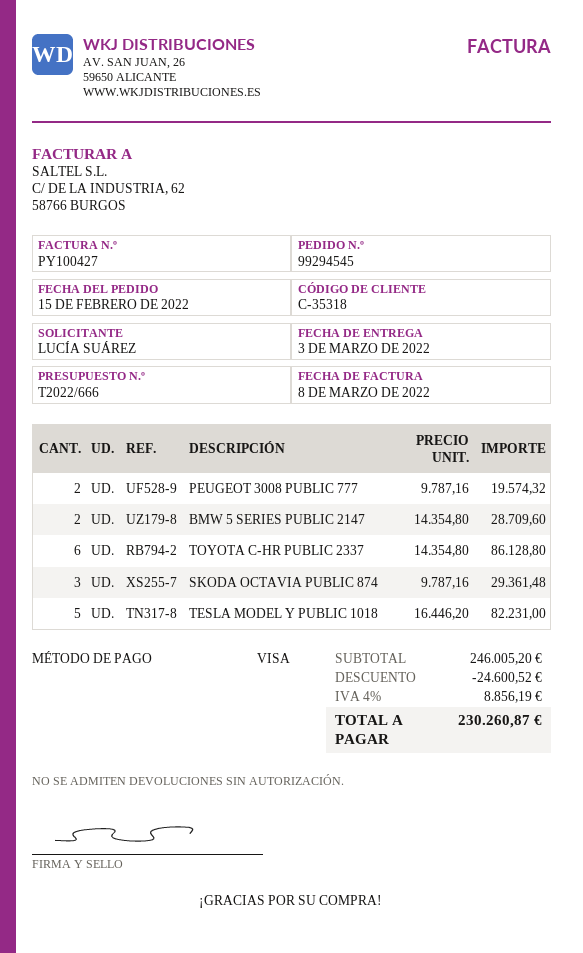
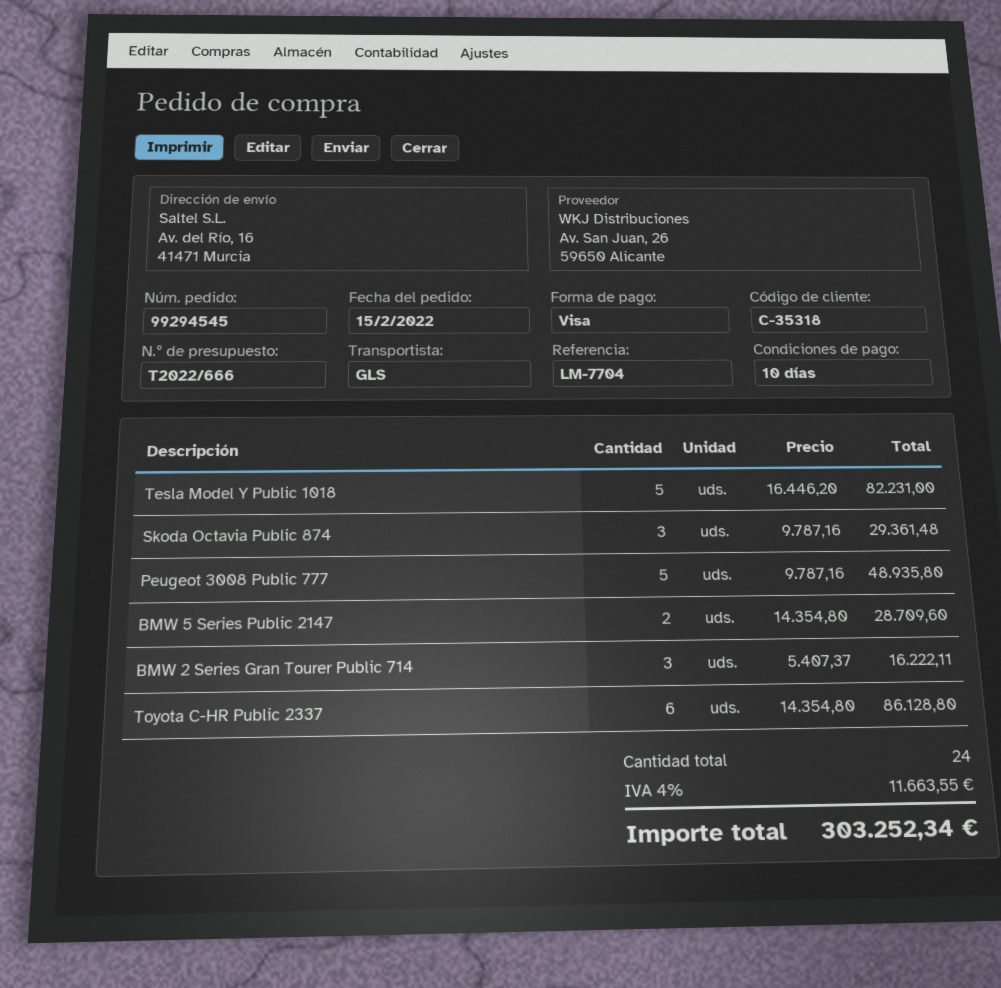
PEUGEOT 3008 PUBLIC 777: 2 x 9787.16 = 19574.32 -> 5 x 9787.16 = 48935.80
BMW 2 Series Gran Tourer Public 714: none -> 3 x 5407.37 = 16222.11
discount: 24600.52 -> none
tax: 4% = 8856.19 -> 4% = 11663.55
total: 230260.87 -> 303252.34

